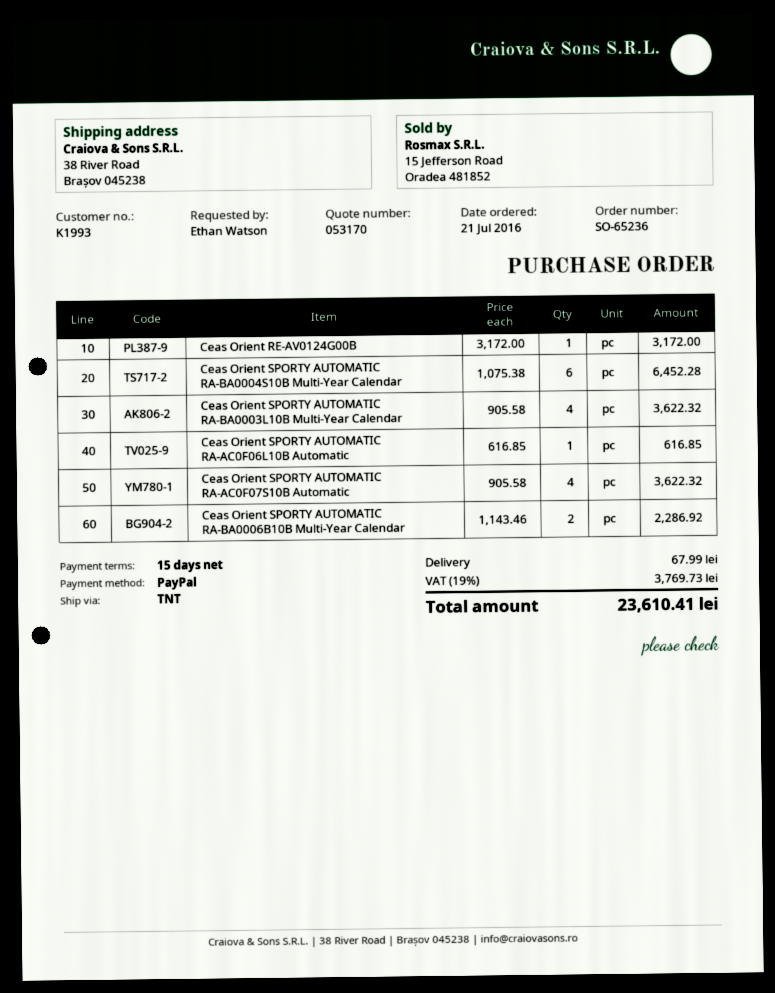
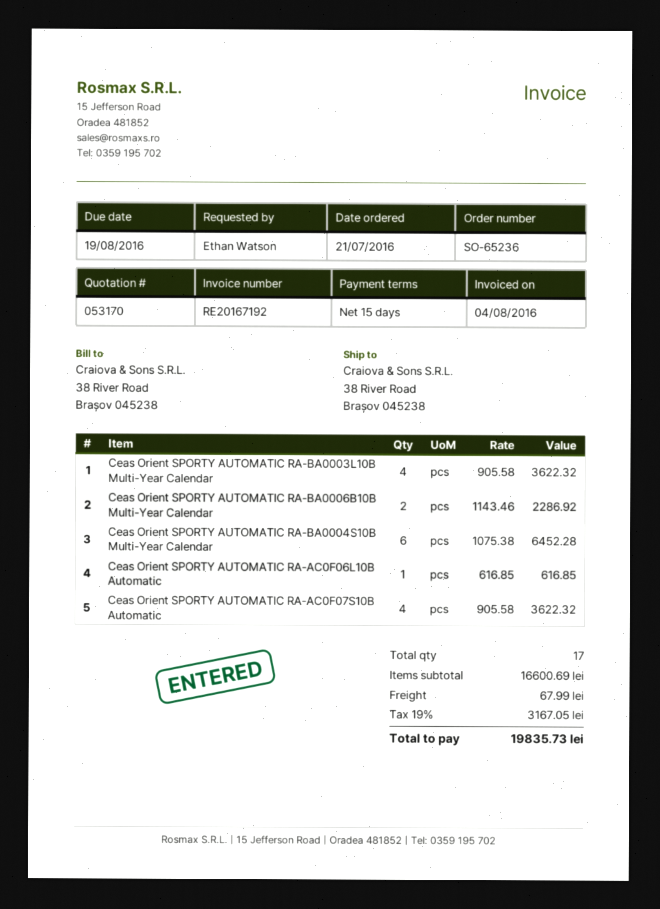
Ceas Orient RE-AV0124G00B: 1 x 3172.00 = 3172.00 -> none
tax: 19% = 3769.73 -> 19% = 3167.05
total: 23610.41 -> 19835.73

